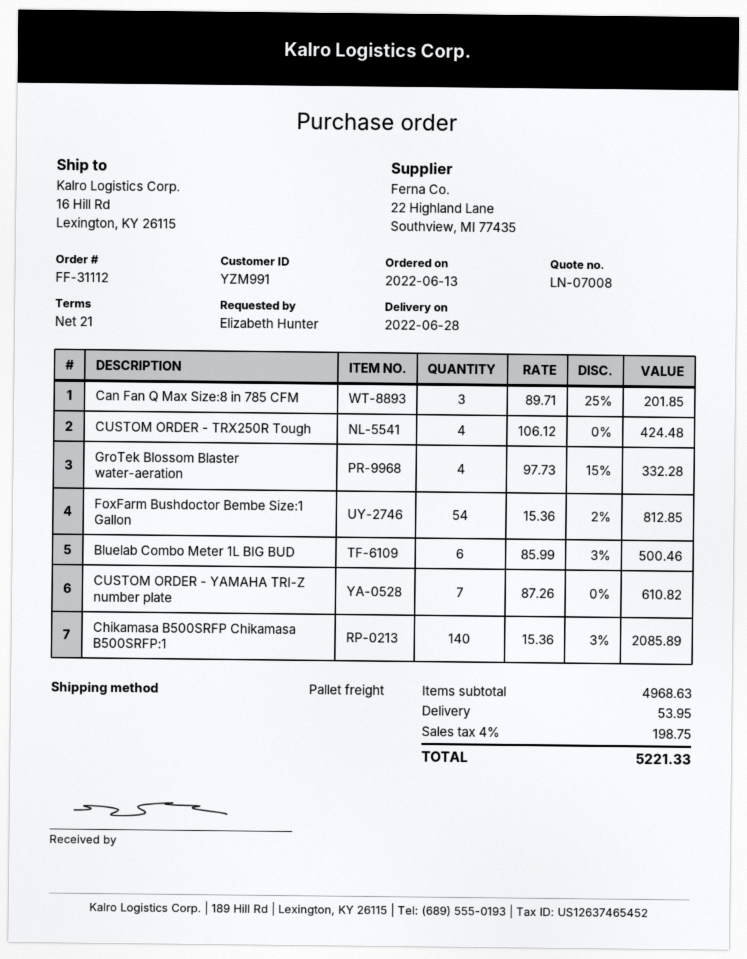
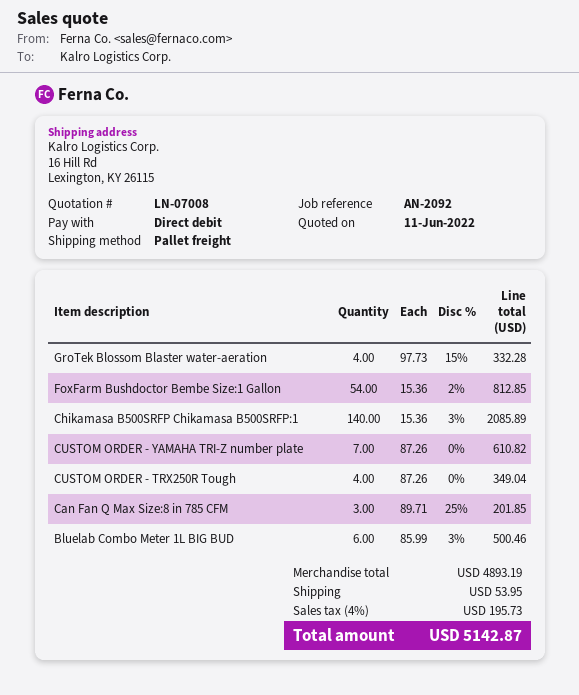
CUSTOM ORDER - TRX250R Tough: 4 x 106.12 = 424.48 -> 4 x 87.26 = 349.04
subtotal: 4968.63 -> 4893.19
tax: 4% = 198.75 -> 4% = 195.73
total: 5221.33 -> 5142.87

